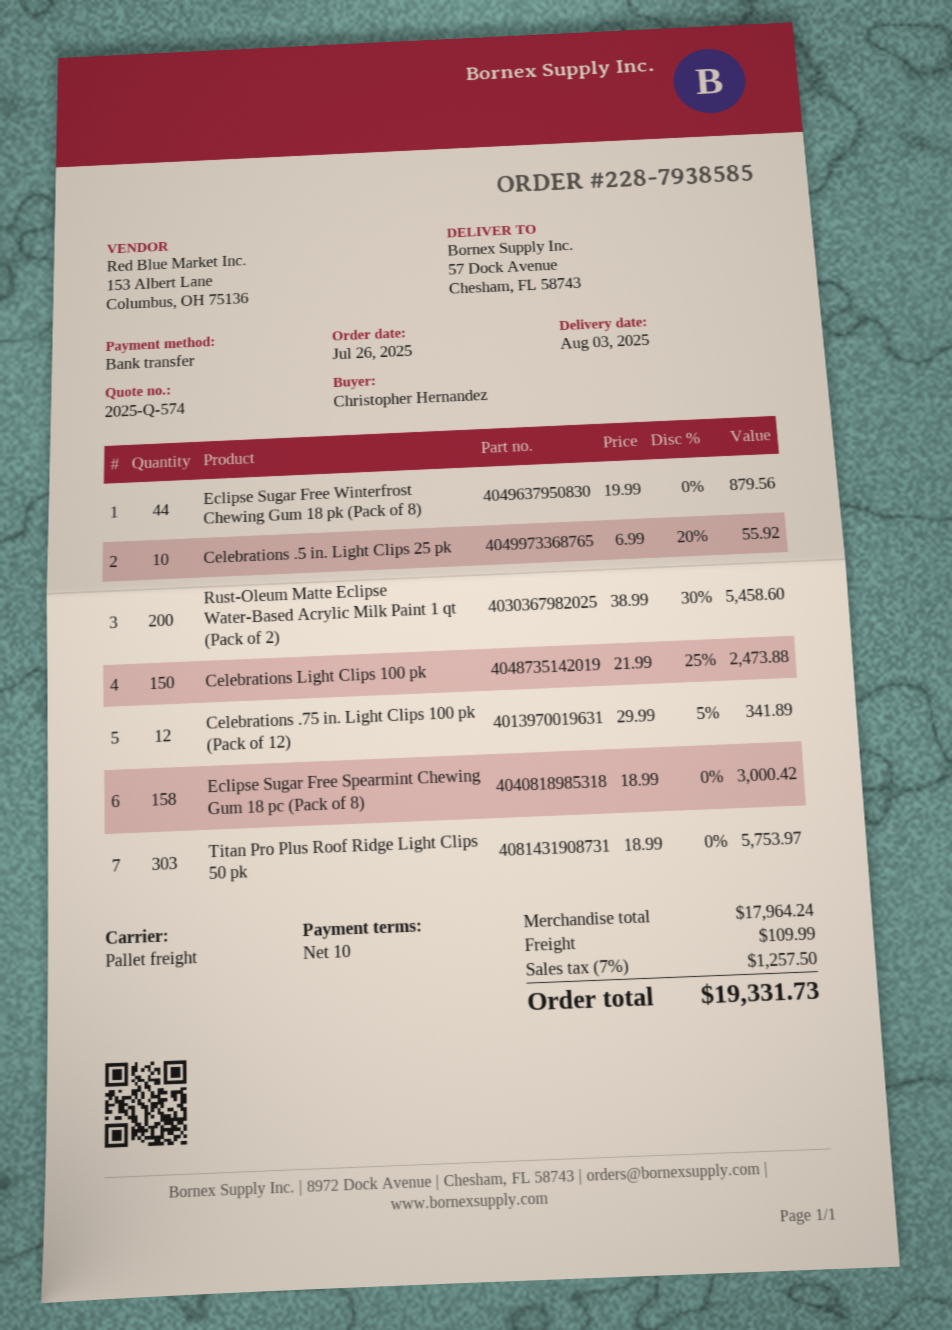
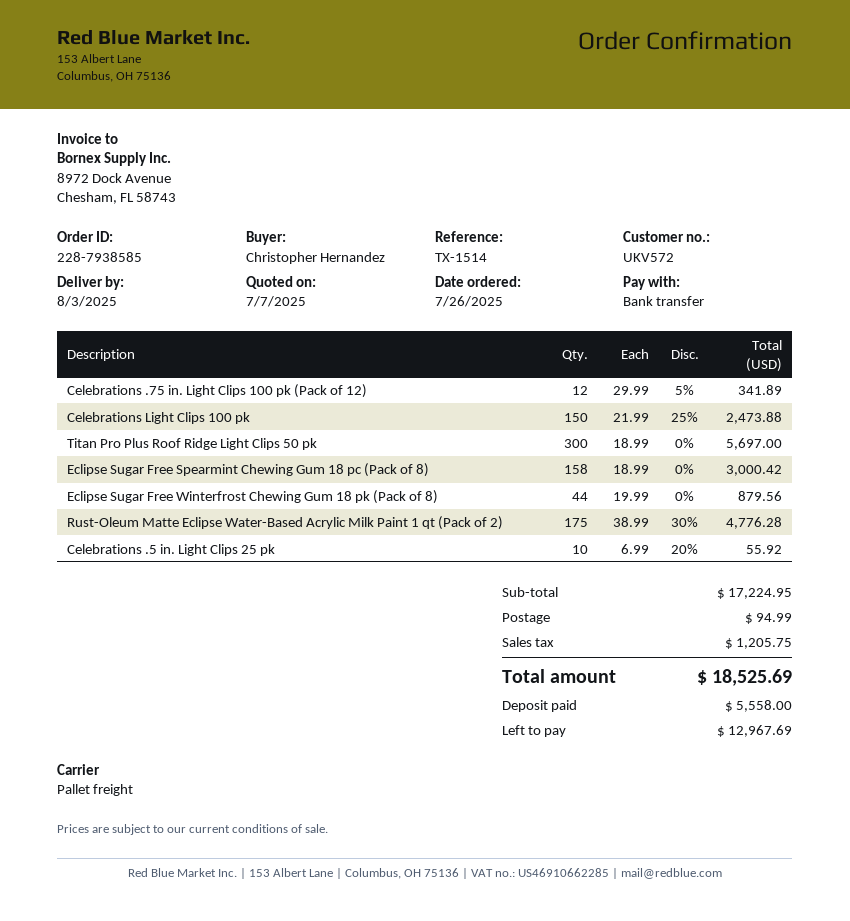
Rust-Oleum Matte Eclipse Water-Based Acrylic Milk Paint 1 qt (Pack of 2): 200 x 38.99 - 30% = 5458.60 -> 175 x 38.99 - 30% = 4776.28
Titan Pro Plus Roof Ridge Light Clips 50 pk: 303 x 18.99 = 5753.97 -> 300 x 18.99 = 5697.00
subtotal: 17964.24 -> 17224.95
shipping: 109.99 -> 94.99
tax: 1257.50 -> 1205.75
total: 19331.73 -> 18525.69

